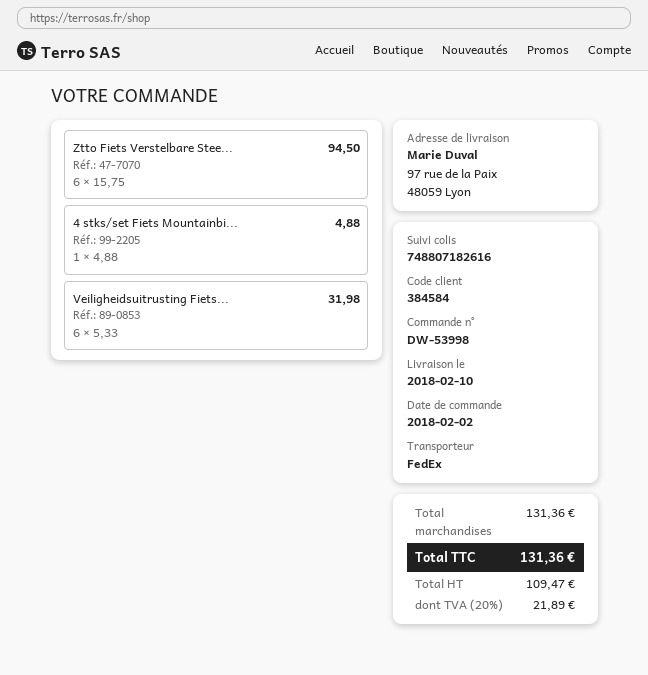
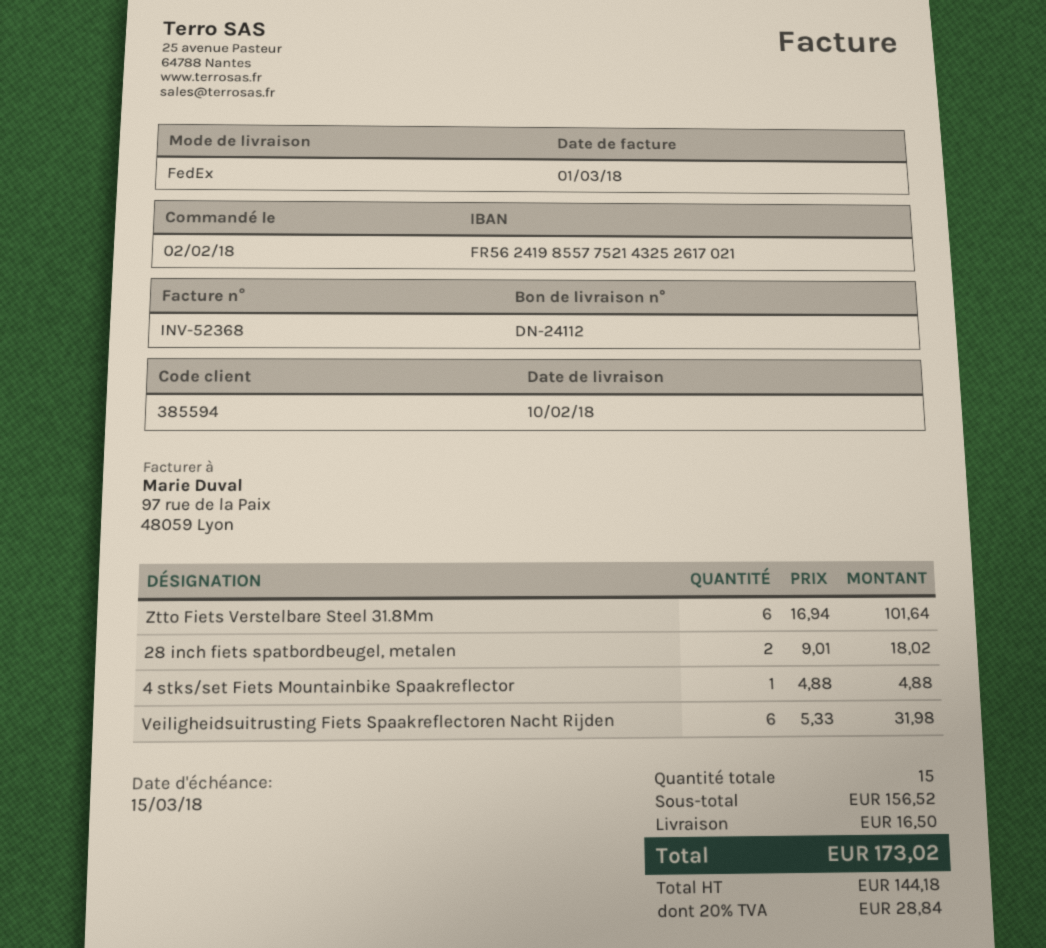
customer number: 384584 -> 385594
Ztto Fiets Verstelbare Stee...: 6 x 15.75 = 94.50 -> 6 x 16.94 = 101.64
28 inch fiets spatbordbeugel, metalen: none -> 2 x 9.01 = 18.02
subtotal: 131.36 -> 156.52
shipping: none -> 16.50
net: 109.47 -> 144.18
tax: 20% = 21.89 -> 20% = 28.84
total: 131.36 -> 173.02

